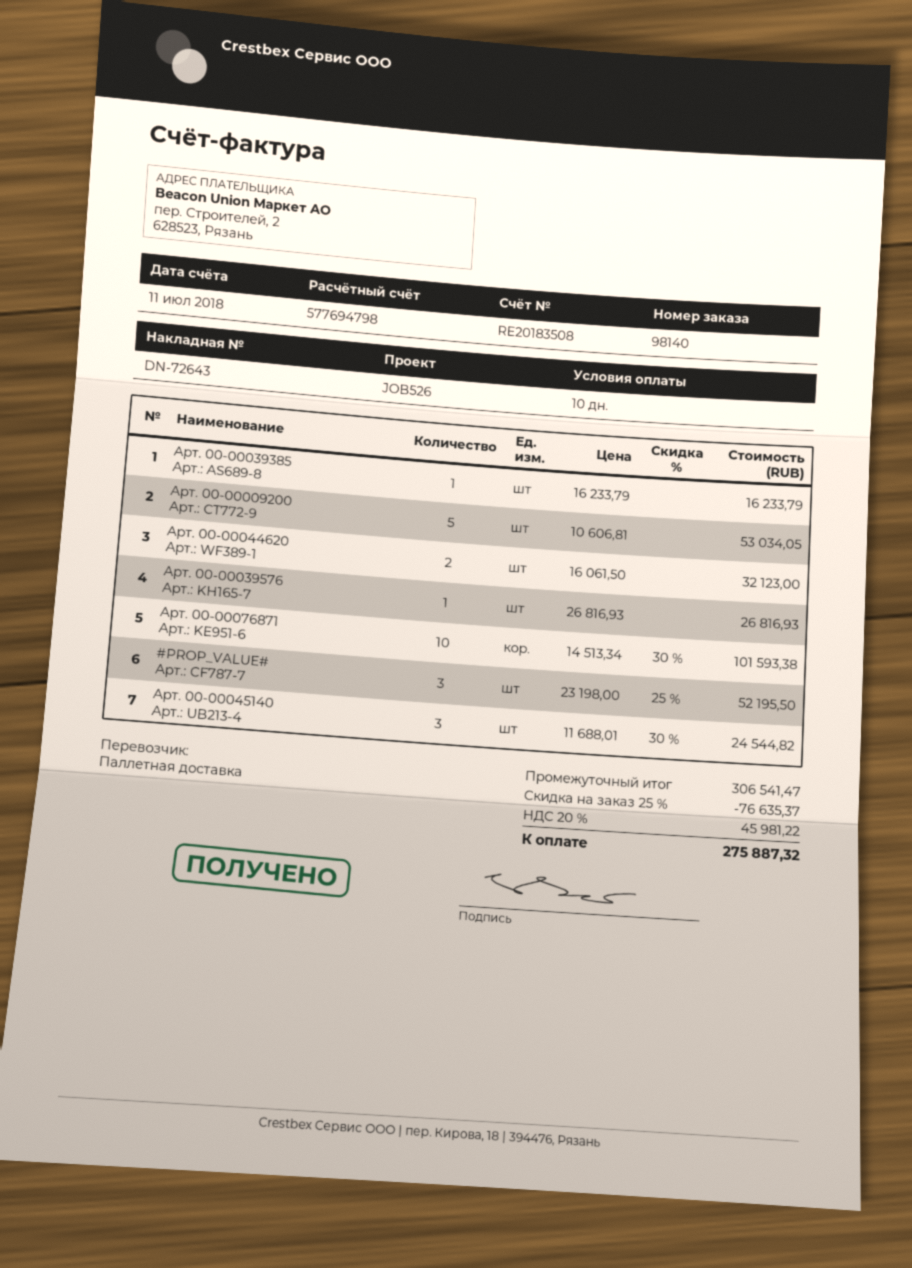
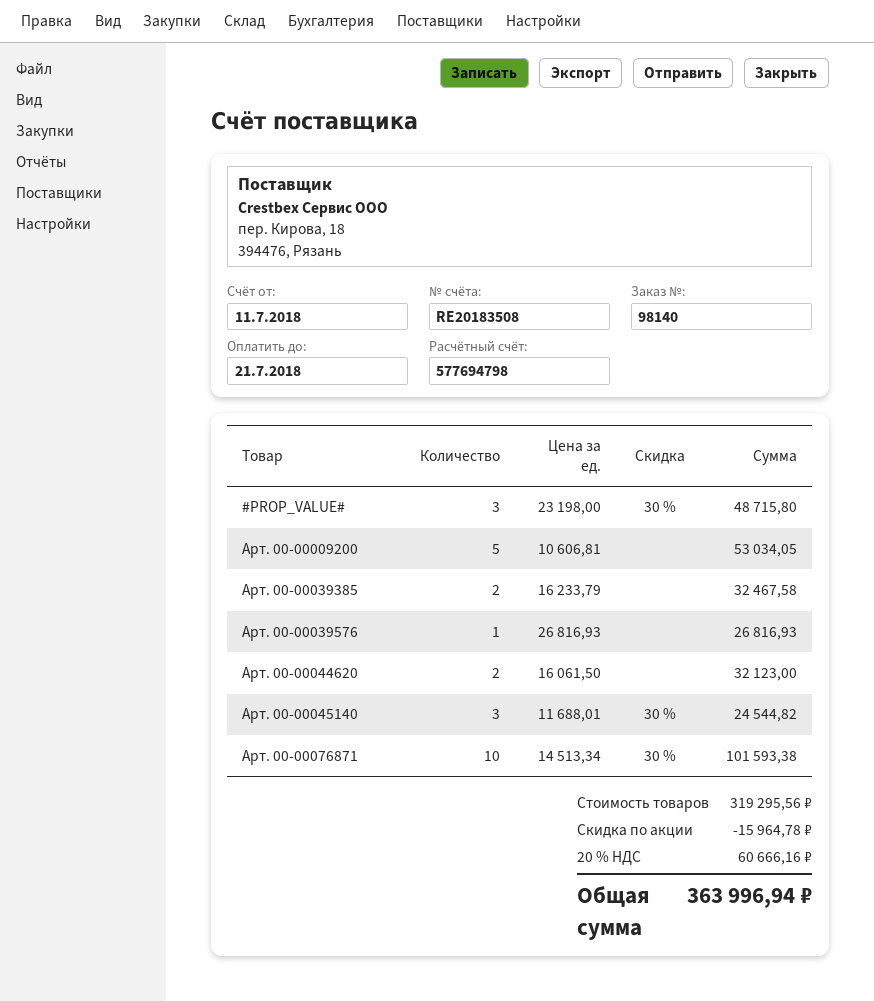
Арт. 00-00039385: 1 x 16233.79 = 16233.79 -> 2 x 16233.79 = 32467.58
#PROP_VALUE#: 3 x 23198.00 - 25% = 52195.50 -> 3 x 23198.00 - 30% = 48715.80
subtotal: 306541.47 -> 319295.56
discount: 76635.37 -> 15964.78
tax: 20% = 45981.22 -> 20% = 60666.16
total: 275887.32 -> 363996.94

